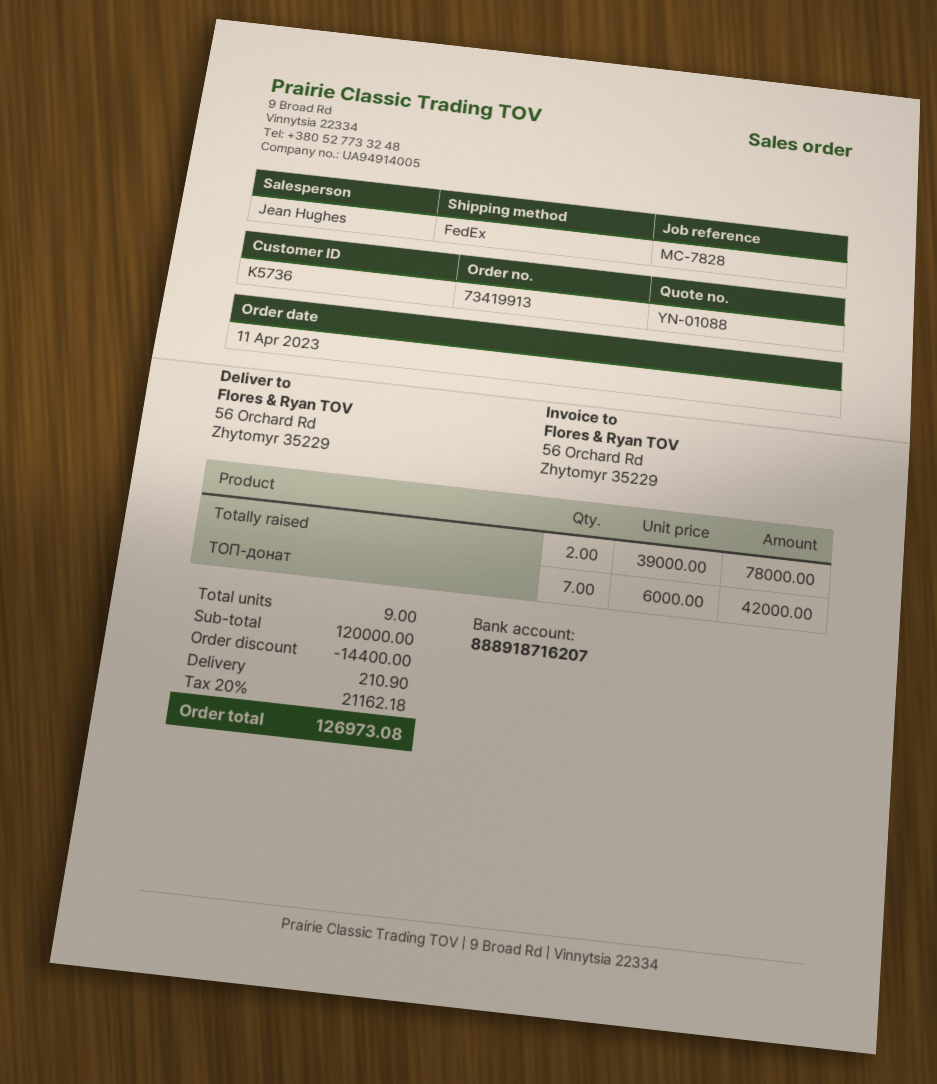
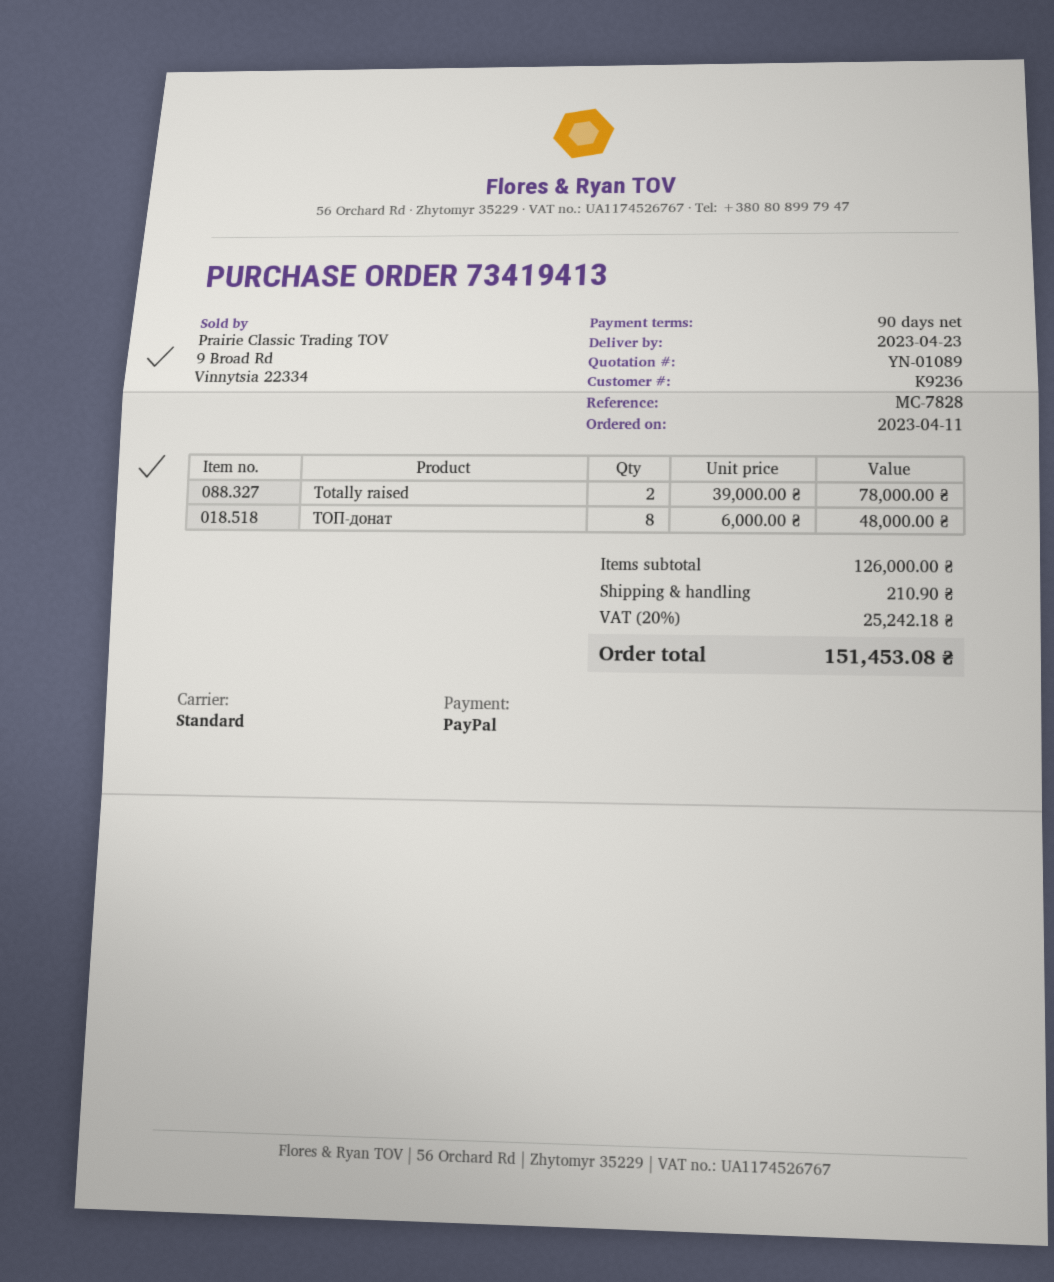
quote number: YN-01088 -> YN-01089
order number: 73419913 -> 73419413
customer number: K5736 -> K9236
shipping method: FedEx -> standard
ТОП-донат: 7 x 6000.00 = 42000.00 -> 8 x 6000.00 = 48000.00
subtotal: 120000.00 -> 126000.00
discount: 14400.00 -> none
tax: 20% = 21162.18 -> 20% = 25242.18
total: 126973.08 -> 151453.08

